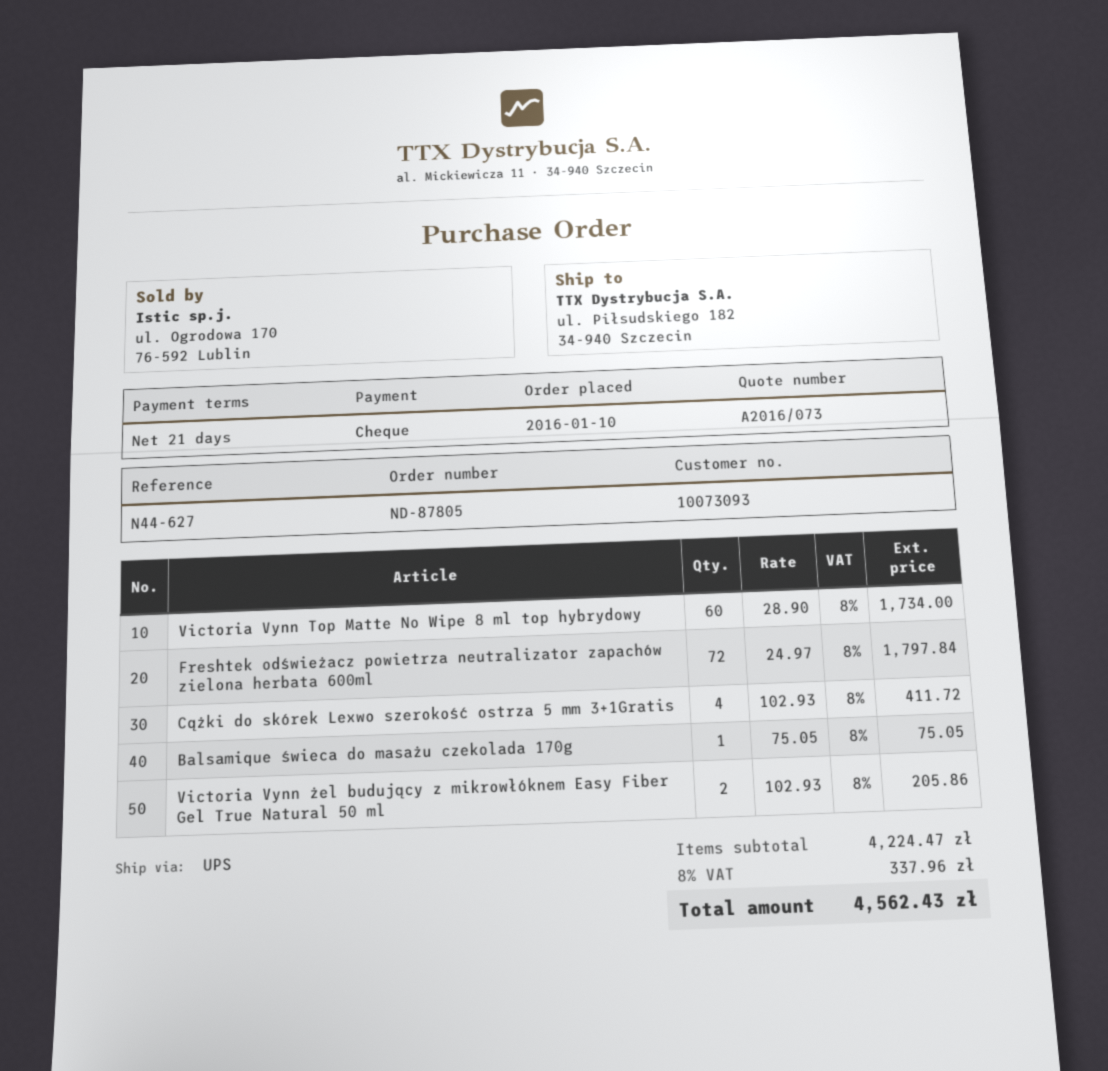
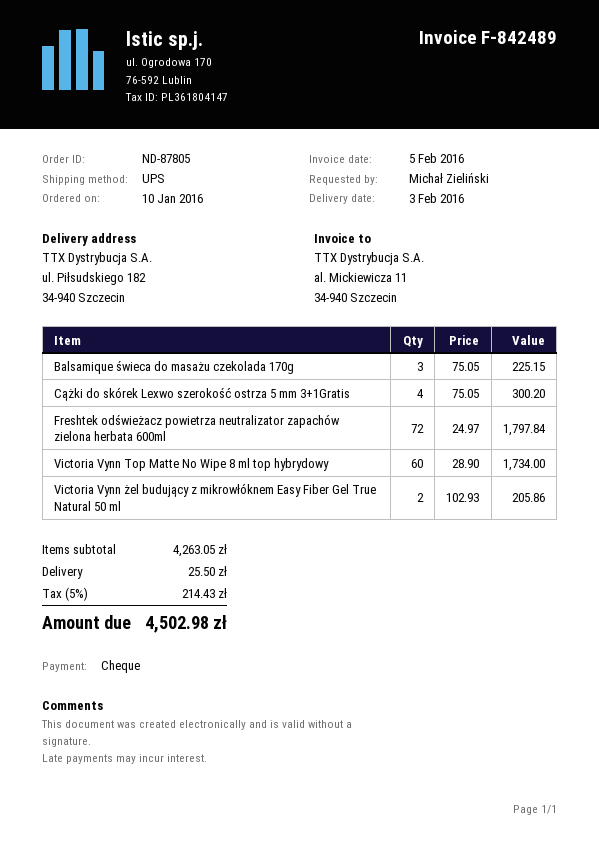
Cążki do skórek Lexwo szerokość ostrza 5 mm 3+1Gratis: 4 x 102.93 = 411.72 -> 4 x 75.05 = 300.20
Balsamique świeca do masażu czekolada 170g: 1 x 75.05 = 75.05 -> 3 x 75.05 = 225.15
subtotal: 4224.47 -> 4263.05
shipping: none -> 25.50
tax: 8% = 337.96 -> 5% = 214.43
total: 4562.43 -> 4502.98

